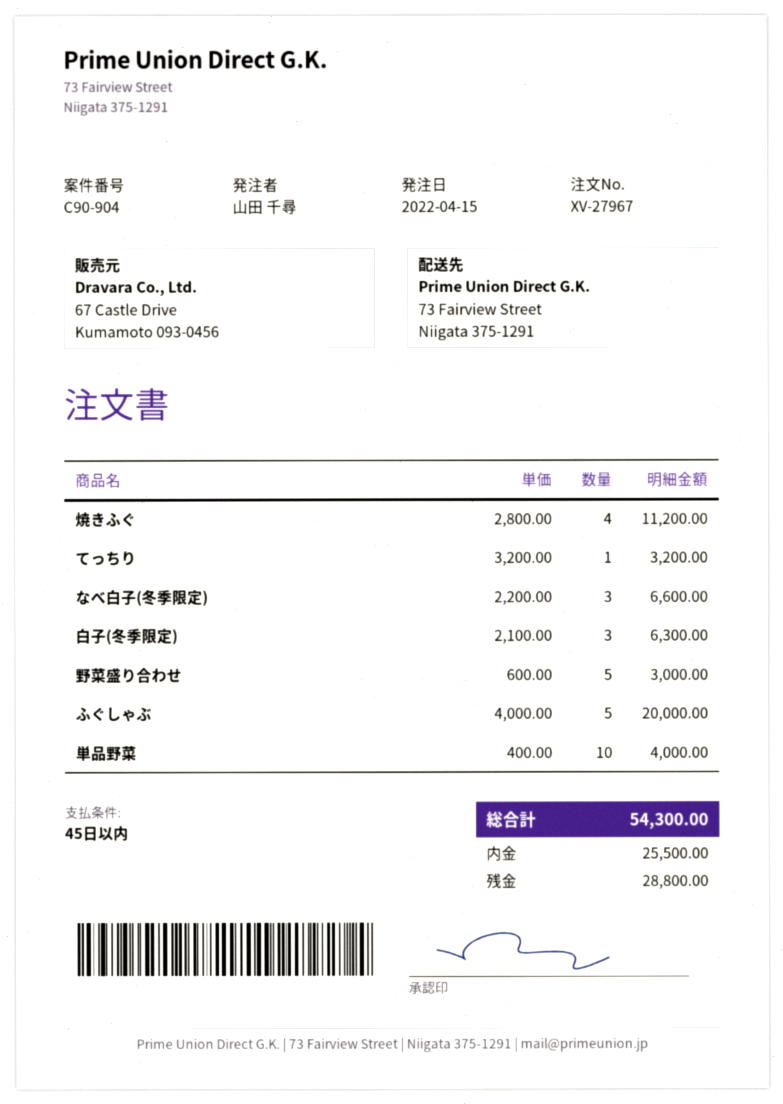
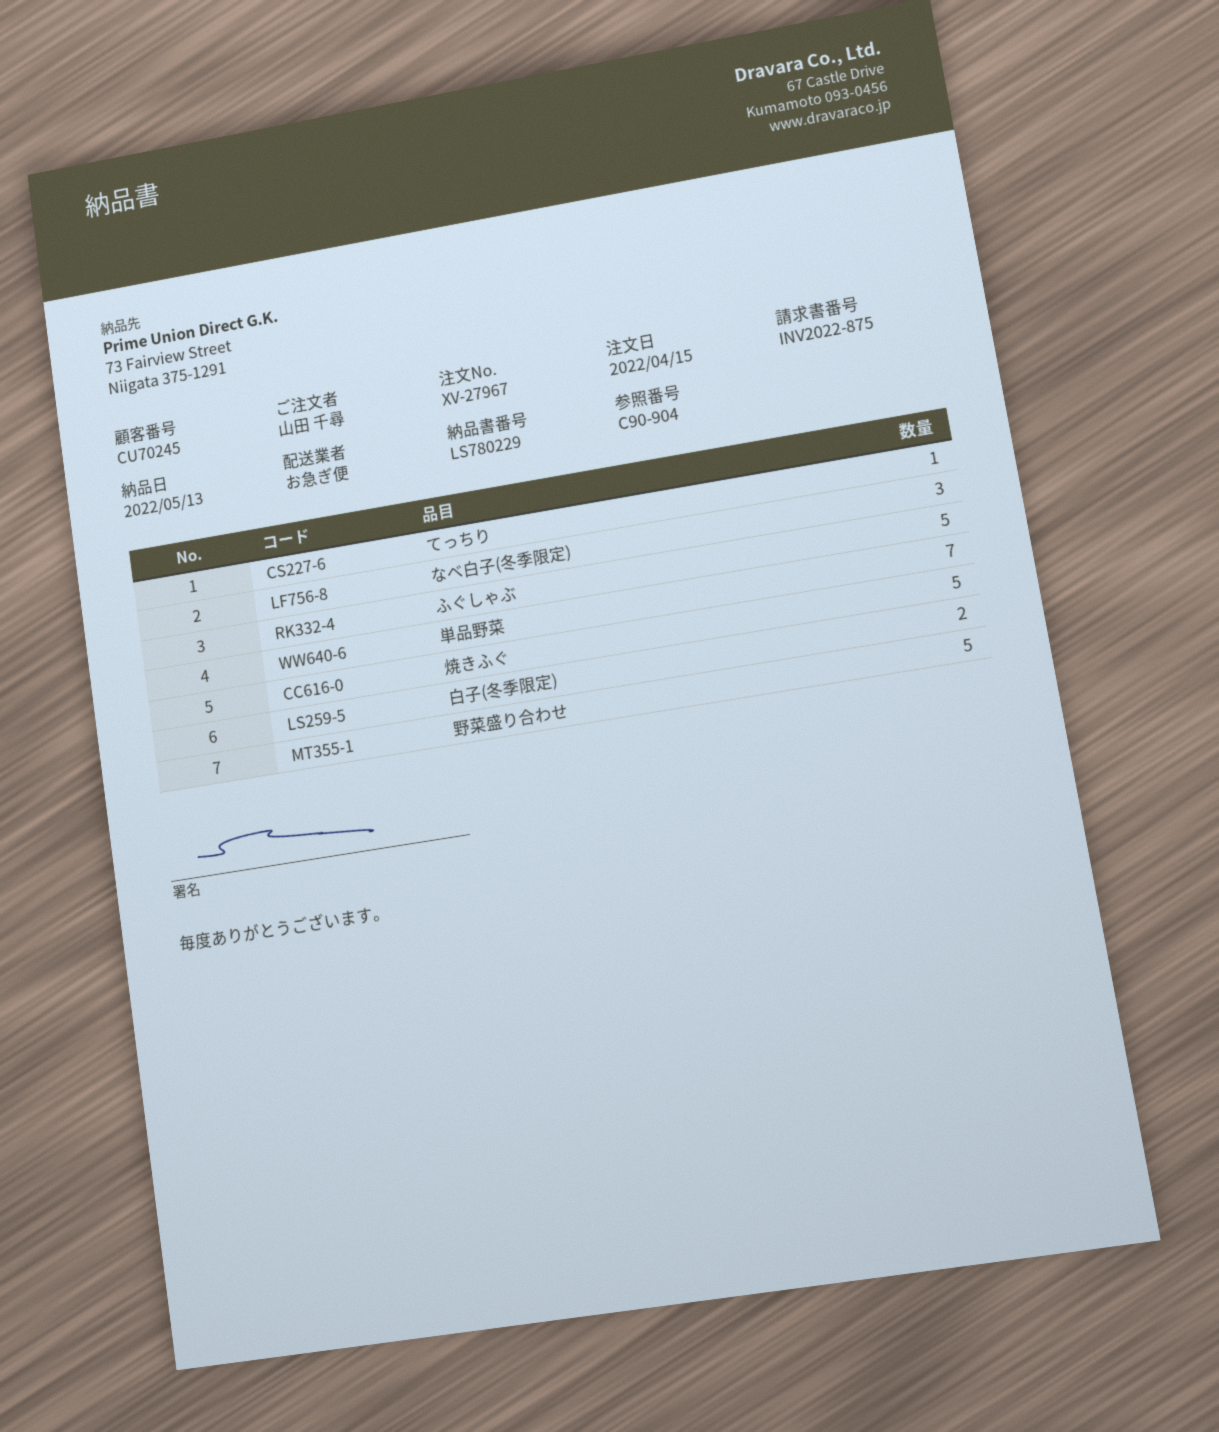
焼きふぐ: 4 -> 5
白子(冬季限定): 3 -> 2
単品野菜: 10 -> 7

